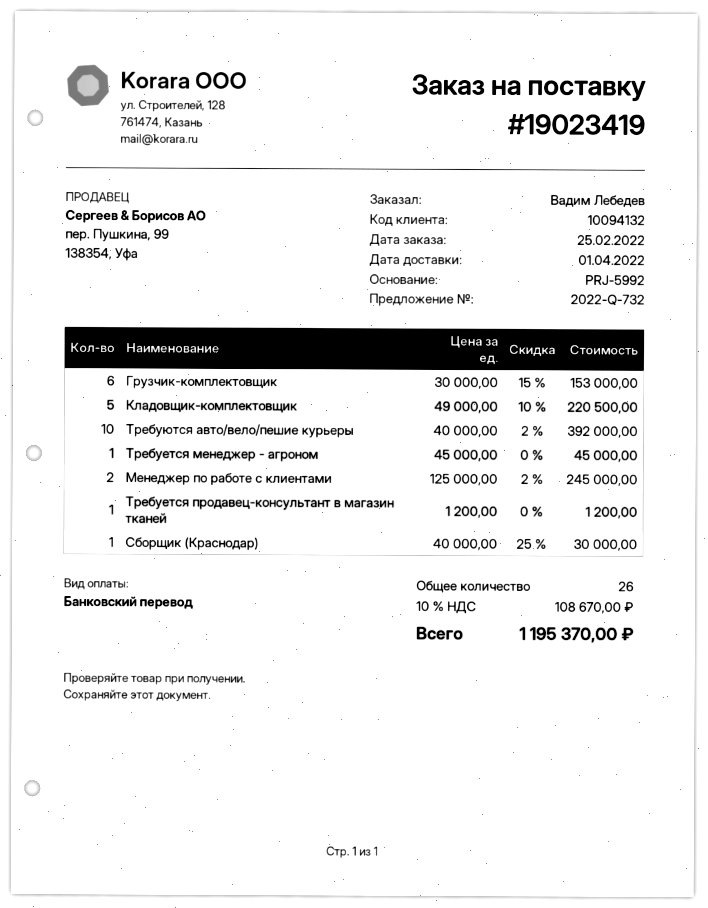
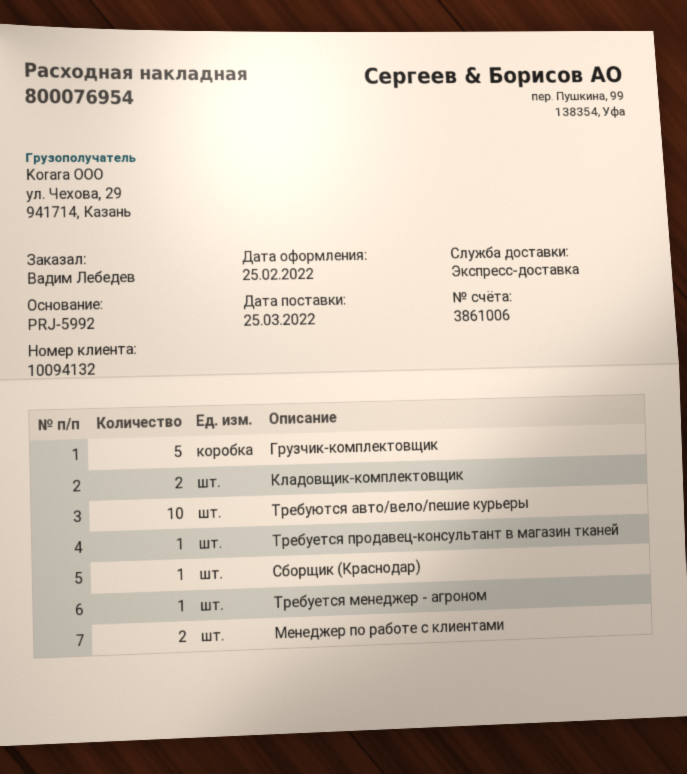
delivery date: 2022-04-01 -> 2022-03-25
Грузчик-комплектовщик: 6 -> 5
Кладовщик-комплектовщик: 5 -> 2

